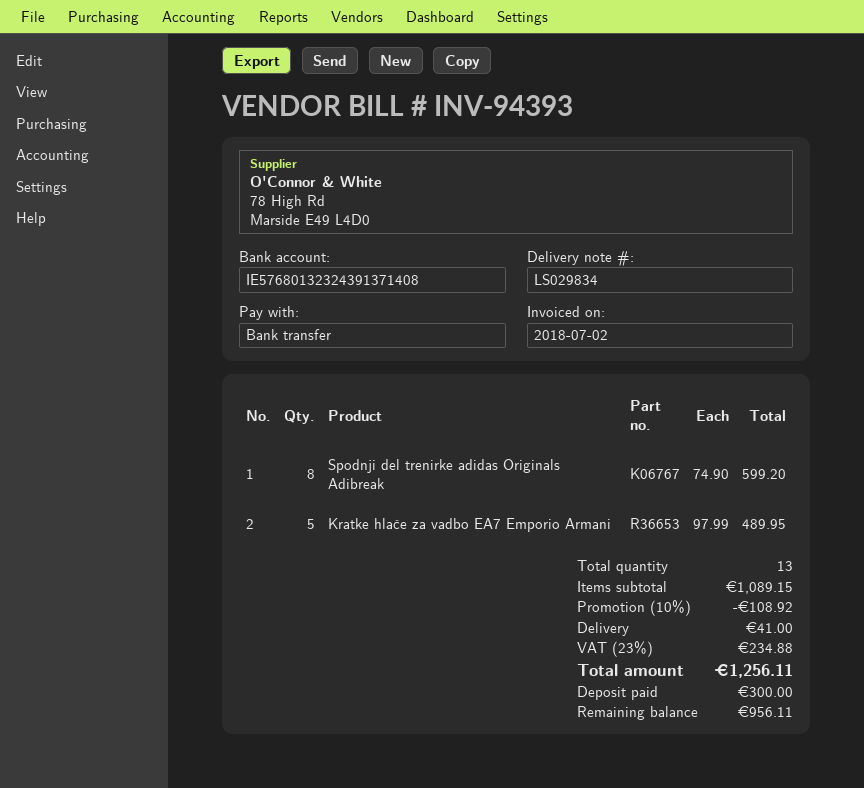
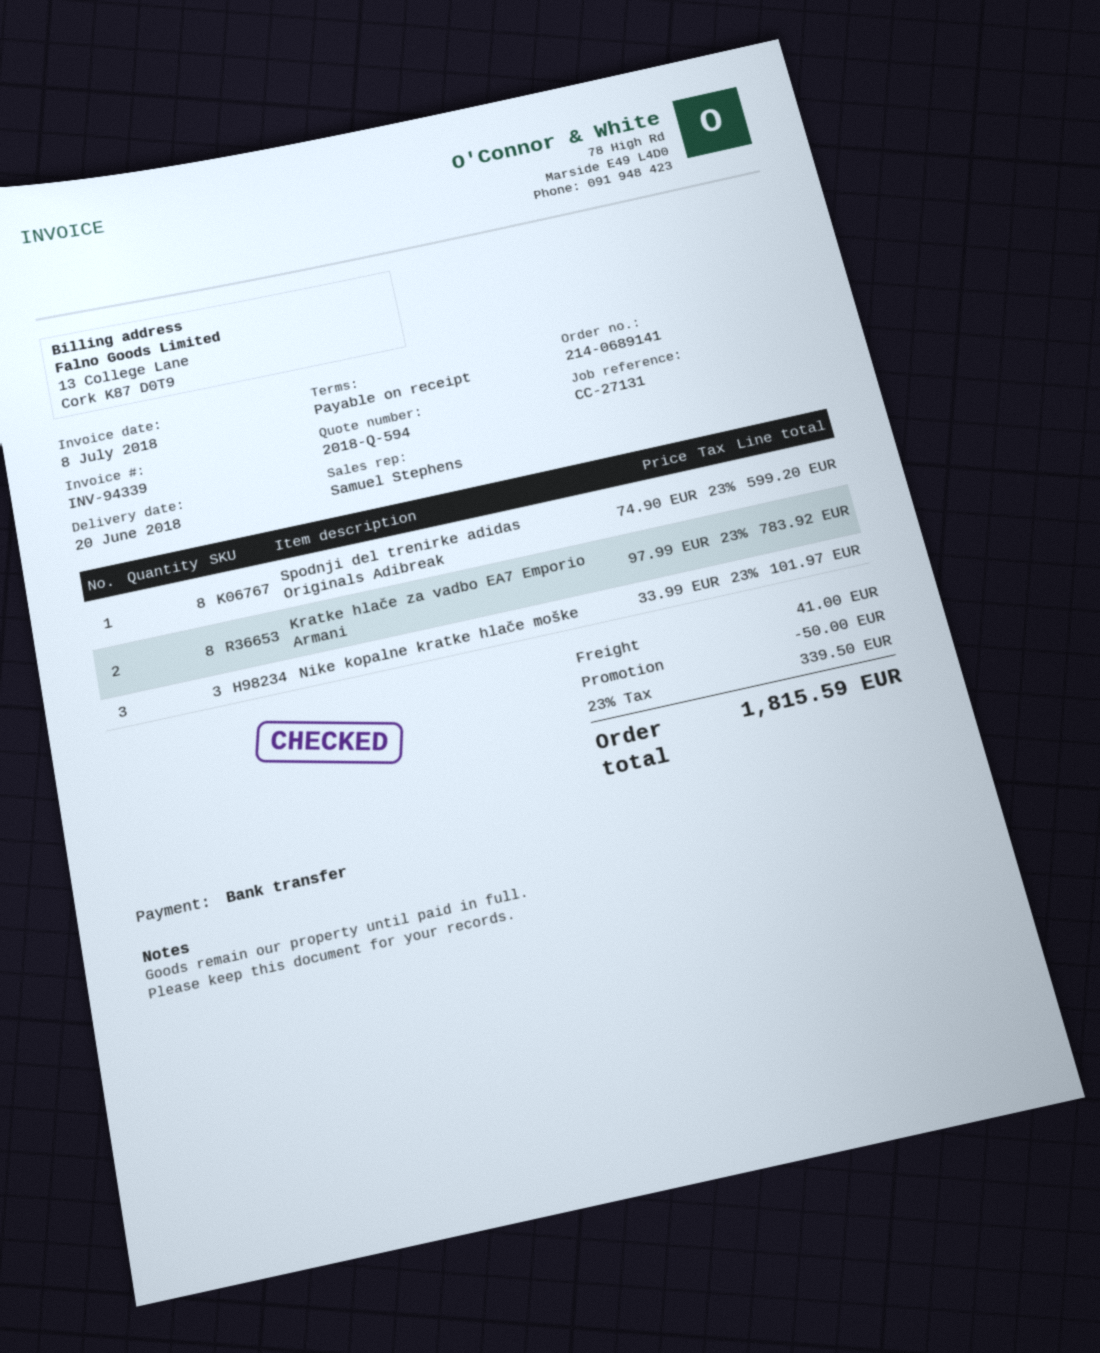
invoice number: INV-94393 -> INV-94339
invoice date: 2018-07-02 -> 2018-07-08
Kratke hlače za vadbo EA7 Emporio Armani: 5 x 97.99 = 489.95 -> 8 x 97.99 = 783.92
Nike kopalne kratke hlače moške: none -> 3 x 33.99 = 101.97
discount: 108.92 -> 50.00
tax: 23% = 234.88 -> 23% = 339.50
total: 1256.11 -> 1815.59

